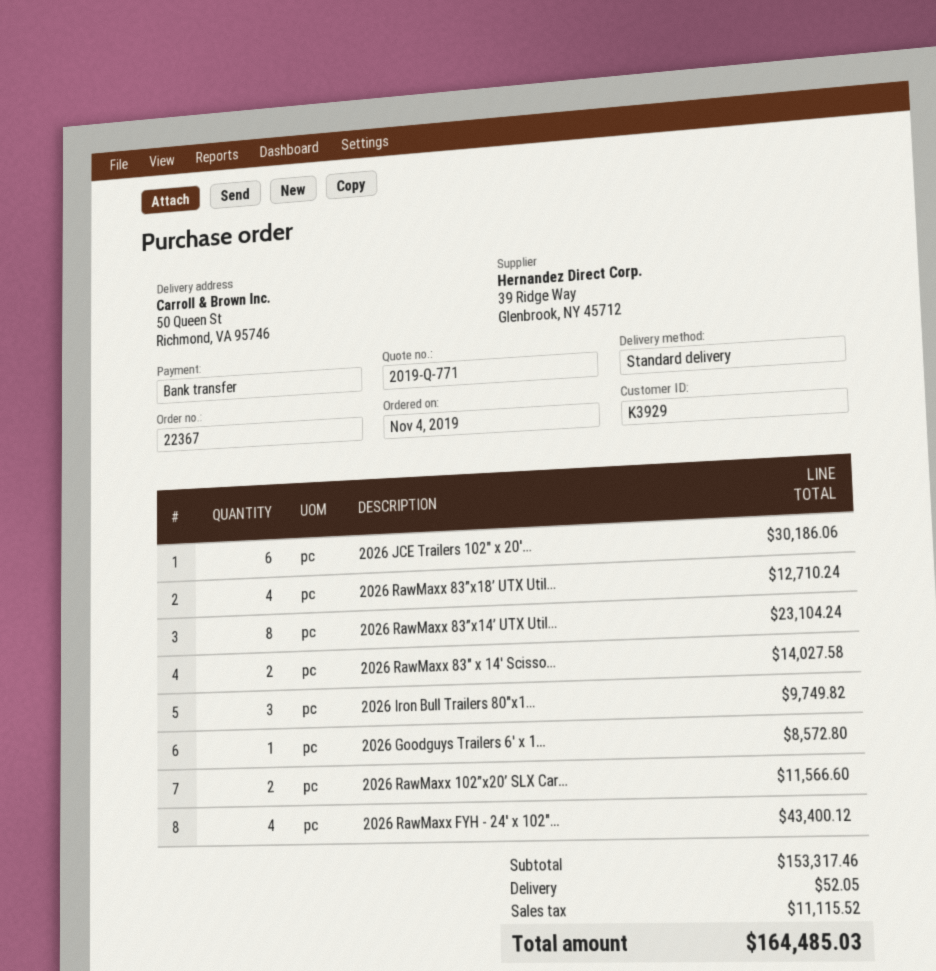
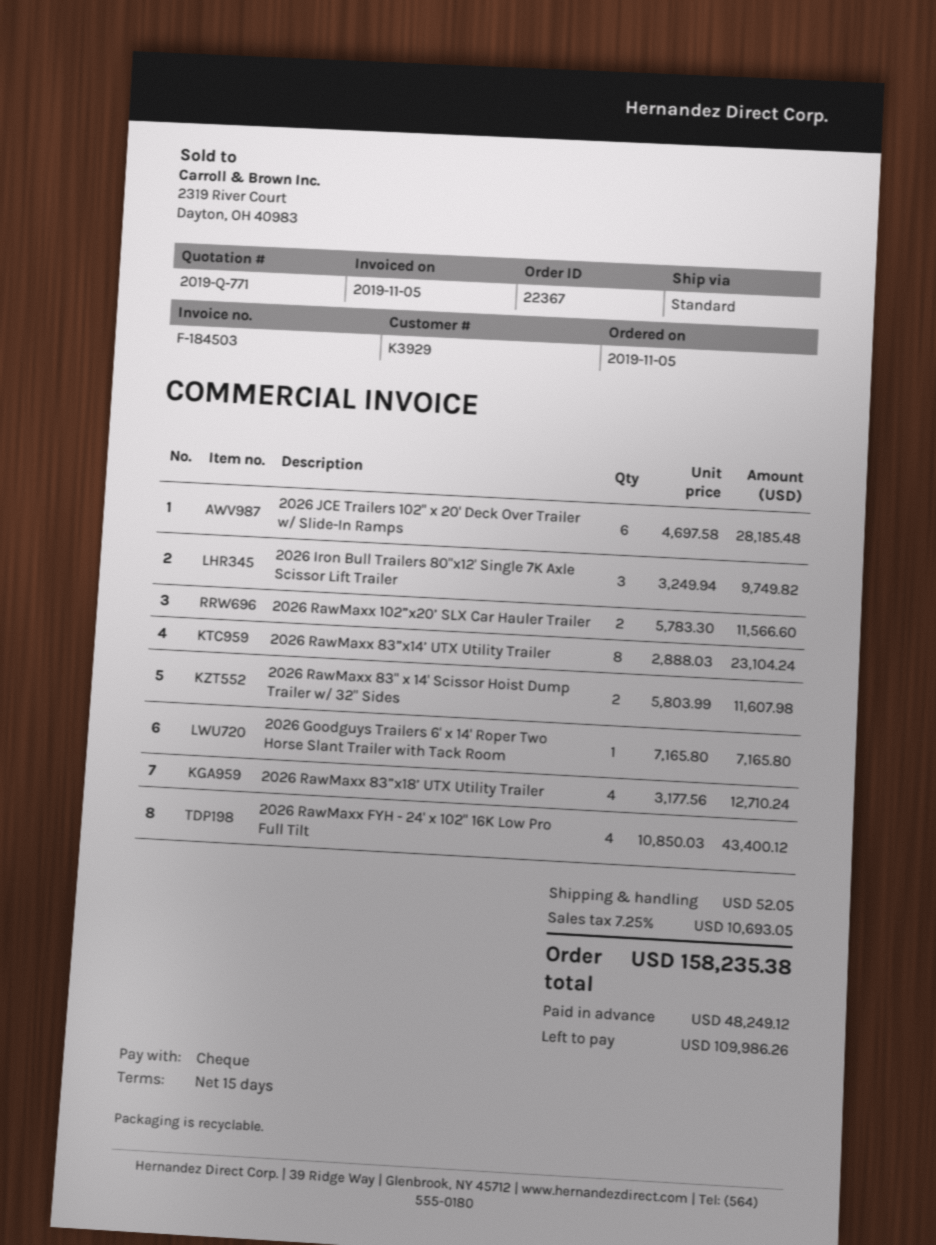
order date: 2019-11-04 -> 2019-11-05
payment method: bank transfer -> cheque
2026 JCE Trailers 102" x 20'...: 6 for 30186.06 -> 6 for 28185.48
2026 RawMaxx 83" x 14' Scisso...: 2 for 14027.58 -> 2 for 11607.98
2026 Goodguys Trailers 6' x 1...: 1 for 8572.80 -> 1 for 7165.80
tax: 11115.52 -> 10693.05
total: 164485.03 -> 158235.38

